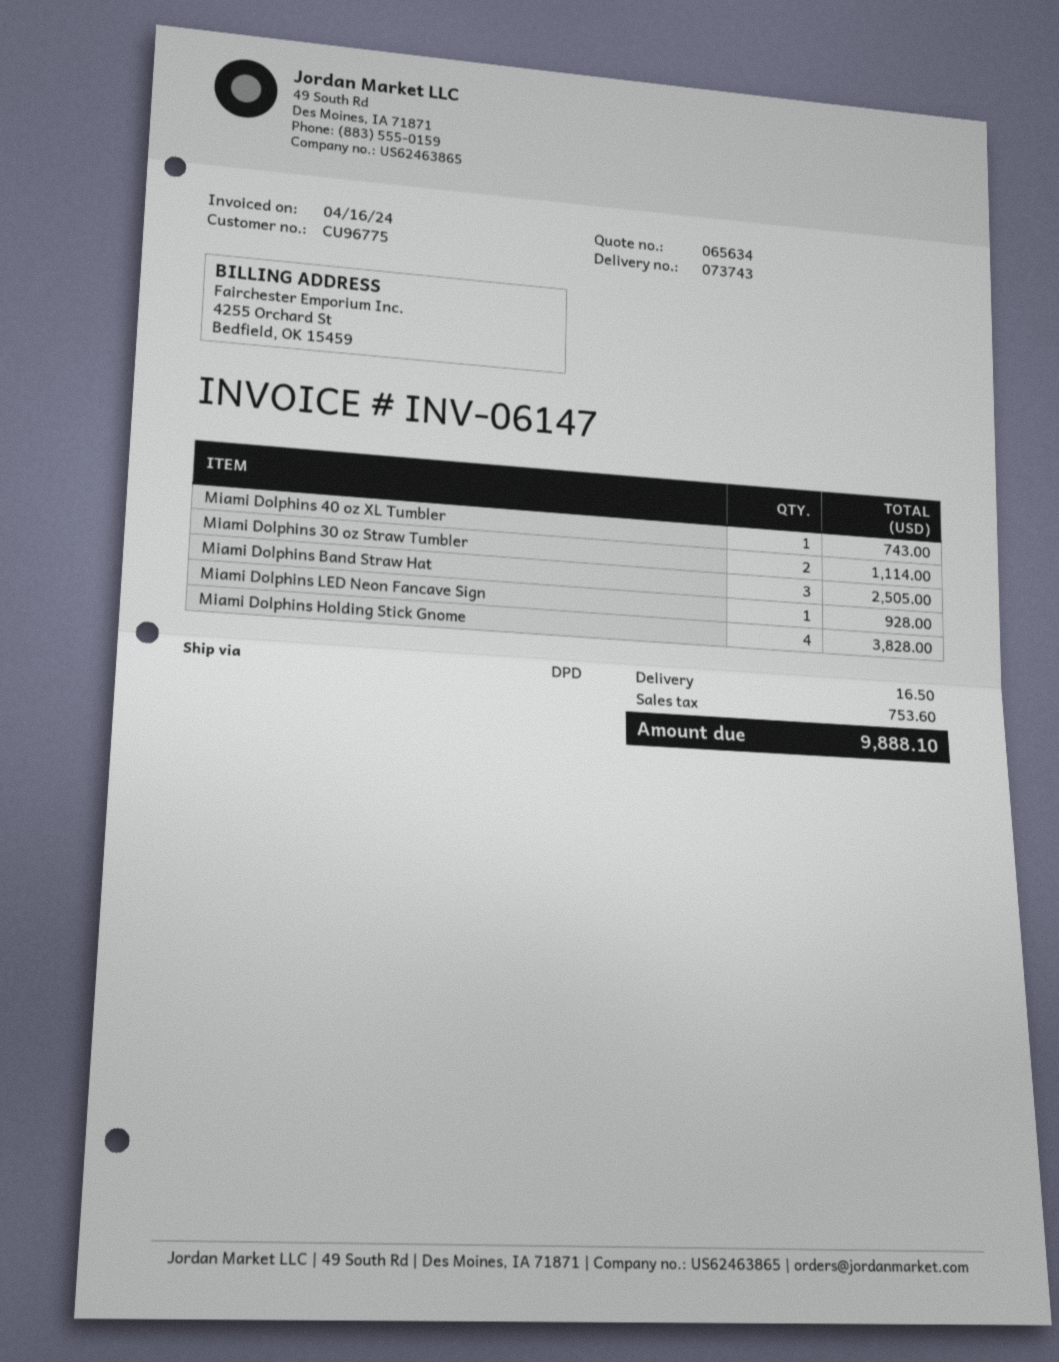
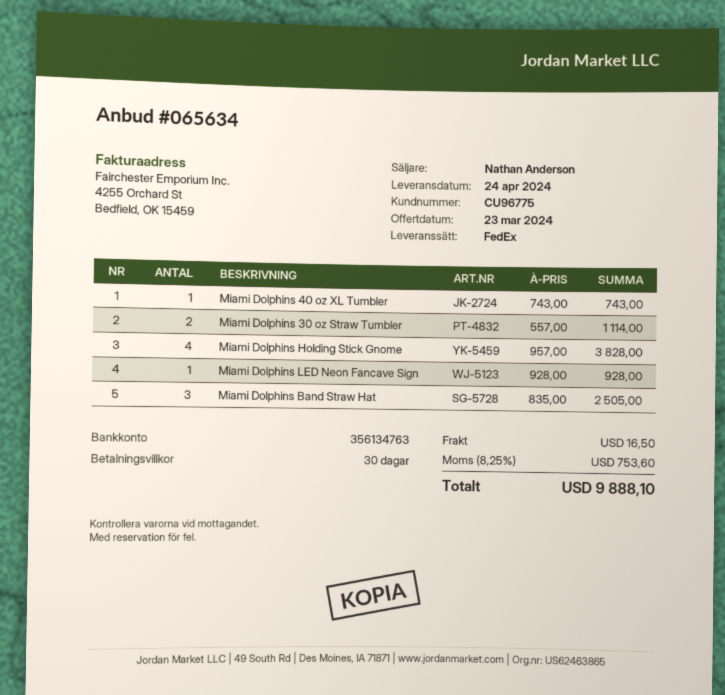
shipping method: DPD -> FedEx

